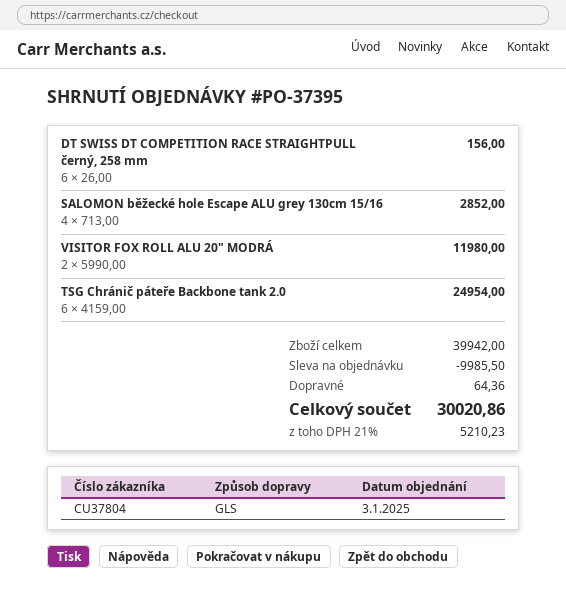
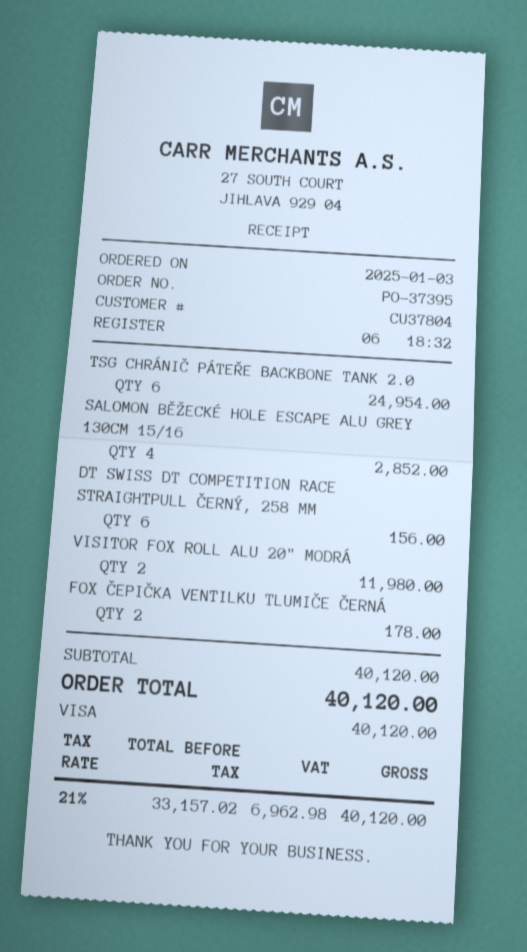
FOX ČEPIČKA VENTILKU TLUMIČE ČERNÁ: none -> 2 for 178.00
subtotal: 39942.00 -> 40120.00
discount: 9985.50 -> none
shipping: 64.36 -> none
tax: 21% = 5210.23 -> 21% = 6962.98
total: 30020.86 -> 40120.00

